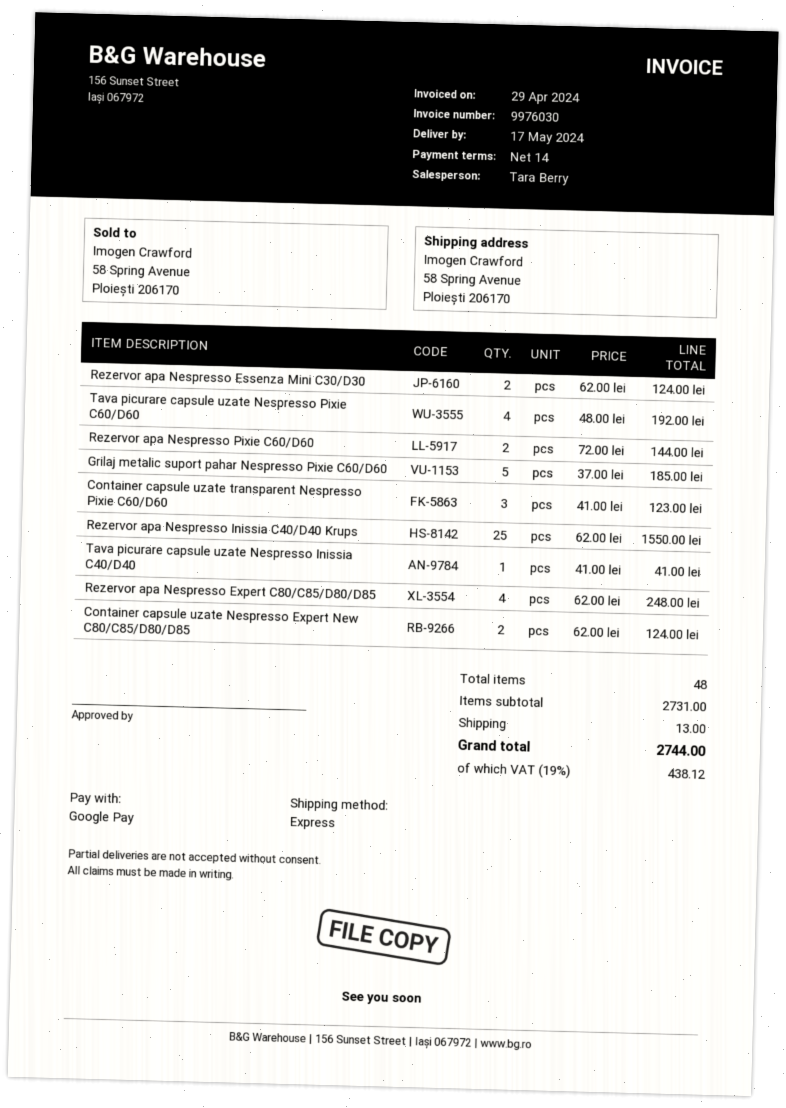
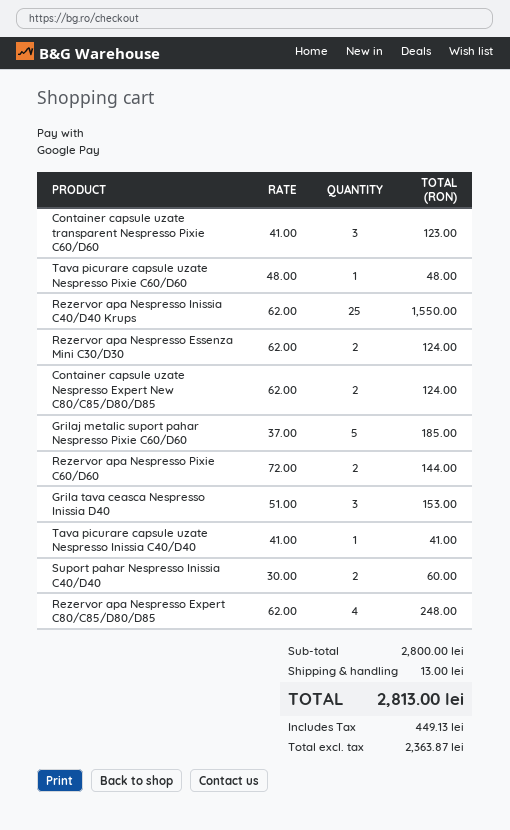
Tava picurare capsule uzate Nespresso Pixie C60/D60: 4 x 48.00 = 192.00 -> 1 x 48.00 = 48.00
Grila tava ceasca Nespresso Inissia D40: none -> 3 x 51.00 = 153.00
Suport pahar Nespresso Inissia C40/D40: none -> 2 x 30.00 = 60.00
subtotal: 2731.00 -> 2800.00
tax: 438.12 -> 449.13
total: 2744.00 -> 2813.00

